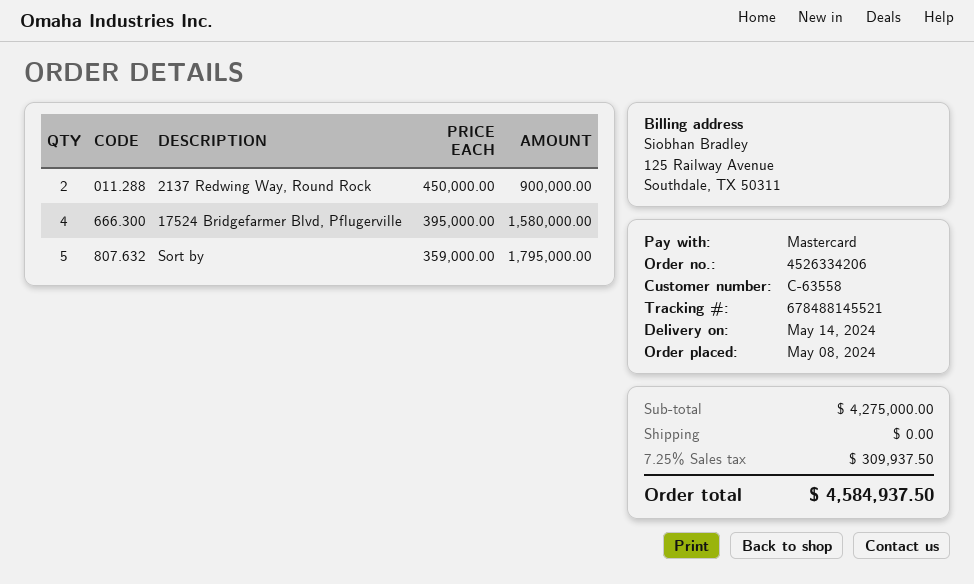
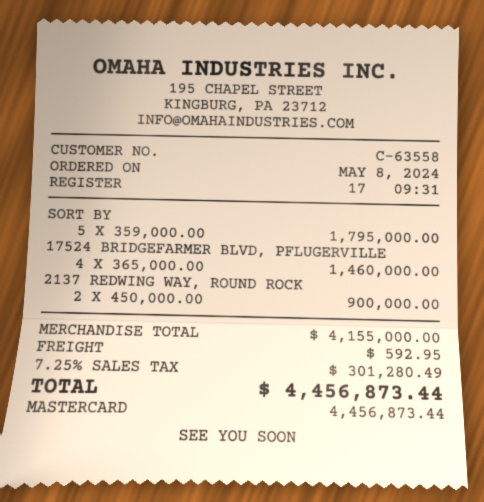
17524 Bridgefarmer Blvd, Pflugerville: 4 x 395000.00 = 1580000.00 -> 4 x 365000.00 = 1460000.00
subtotal: 4275000.00 -> 4155000.00
shipping: 0.00 -> 592.95
tax: 7.25% = 309937.50 -> 7.25% = 301280.49
total: 4584937.50 -> 4456873.44

